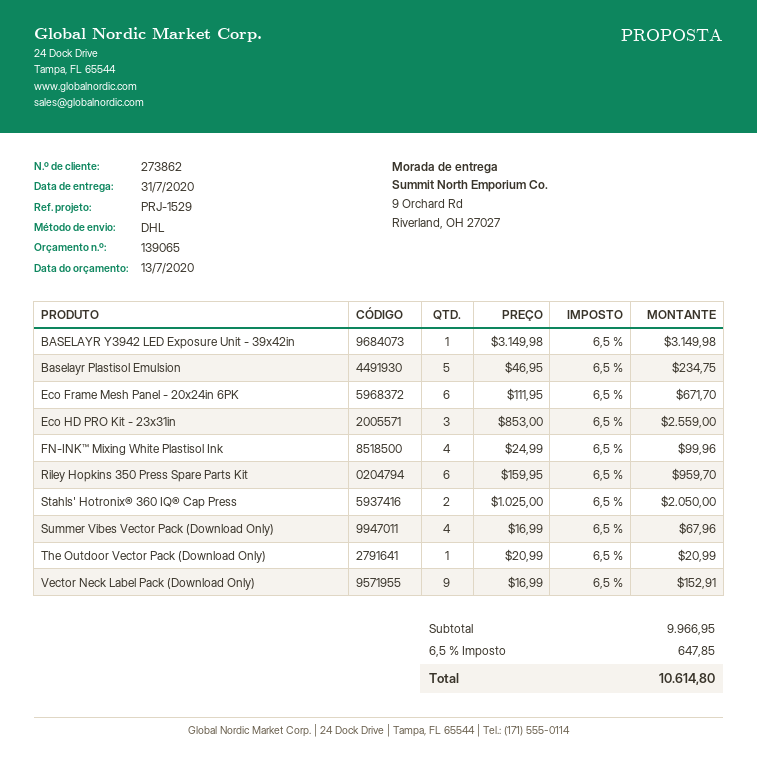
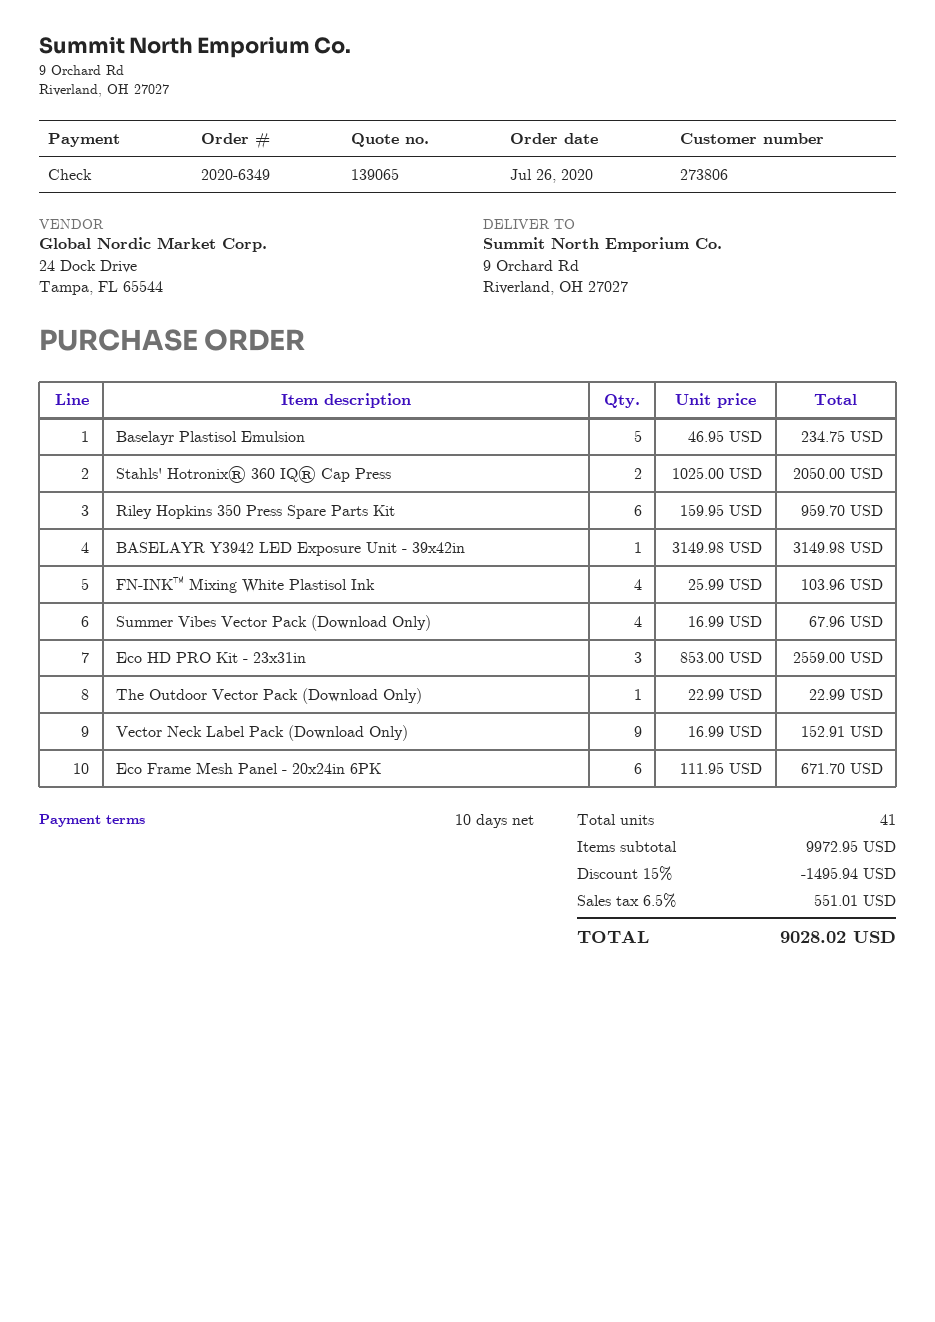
customer number: 273862 -> 273806
FN-INK™ Mixing White Plastisol Ink: 4 x 24.99 = 99.96 -> 4 x 25.99 = 103.96
The Outdoor Vector Pack (Download Only): 1 x 20.99 = 20.99 -> 1 x 22.99 = 22.99
subtotal: 9966.95 -> 9972.95
discount: none -> 15% = 1495.94
tax: 6.5% = 647.85 -> 6.5% = 551.01
total: 10614.80 -> 9028.02

